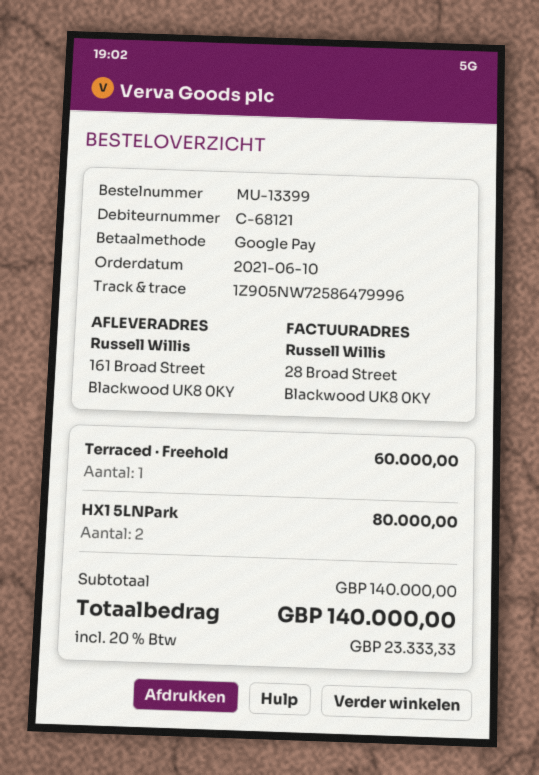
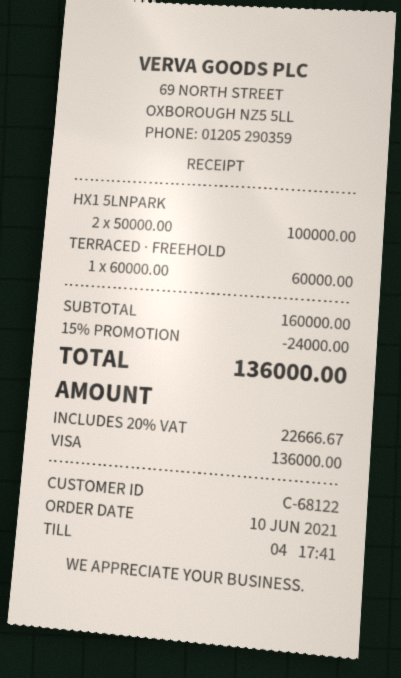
customer number: C-68121 -> C-68122
payment method: Google Pay -> Visa
HX1 5LNPark: 2 for 80000.00 -> 2 for 100000.00
subtotal: 140000.00 -> 160000.00
discount: none -> 15% = 24000.00
tax: 20% = 23333.33 -> 20% = 22666.67
total: 140000.00 -> 136000.00

